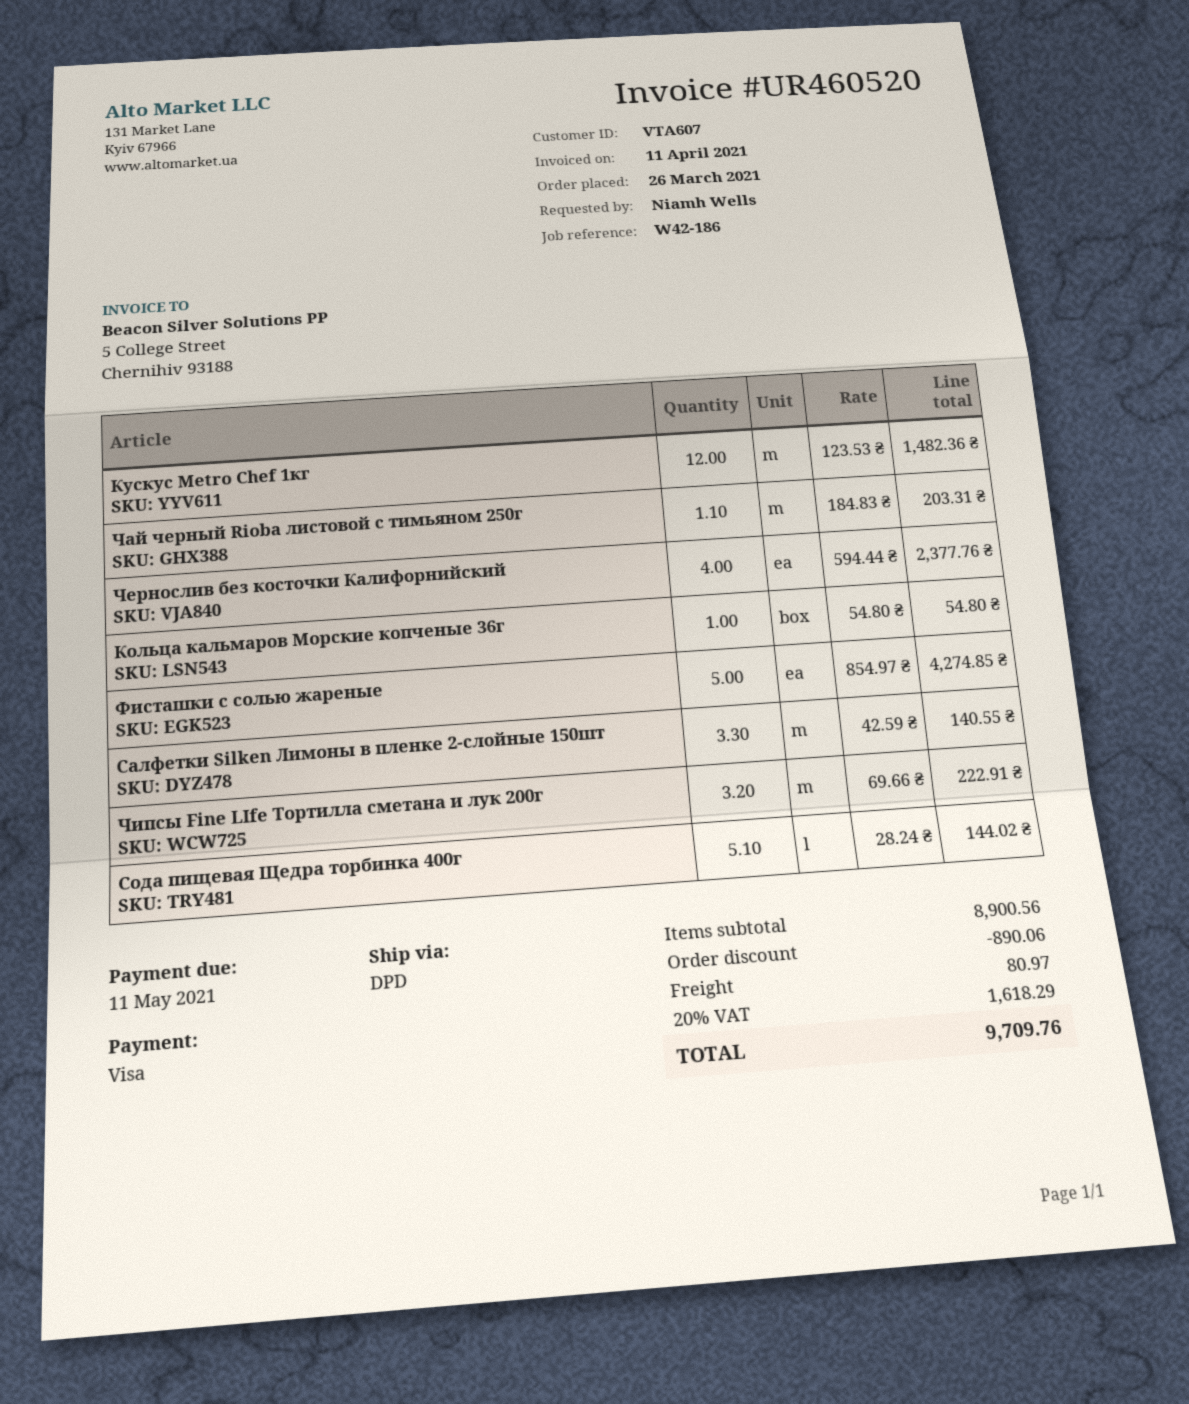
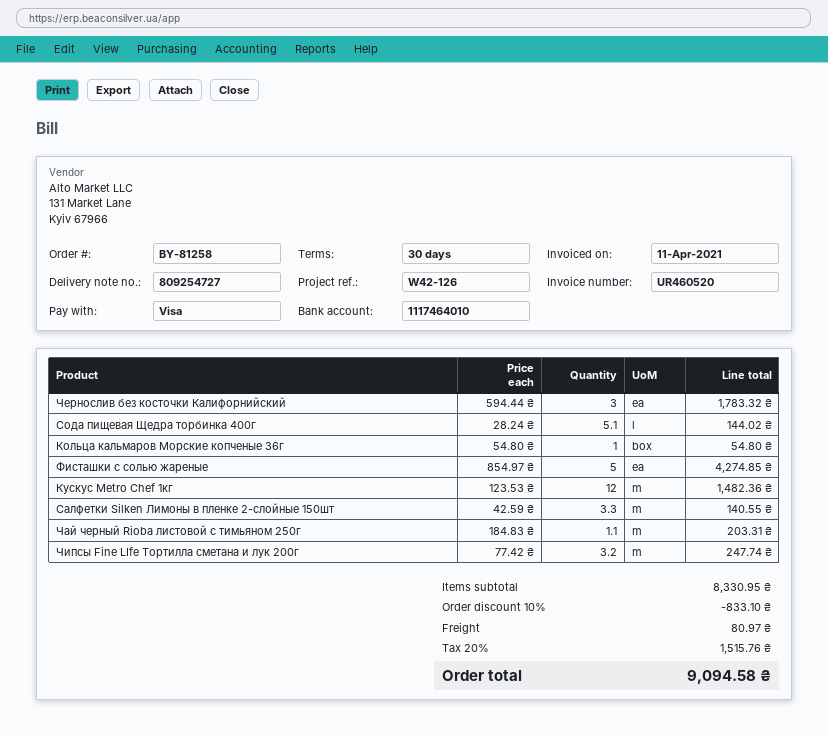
reference: W42-186 -> W42-126
Чернослив без косточки Калифорнийский: 4 x 594.44 = 2377.76 -> 3 x 594.44 = 1783.32
Чипсы Fine LIfe Тортилла сметана и лук 200г: 3.2 x 69.66 = 222.91 -> 3.2 x 77.42 = 247.74
subtotal: 8900.56 -> 8330.95
discount: 890.06 -> 833.10
tax: 20% = 1618.29 -> 20% = 1515.76
total: 9709.76 -> 9094.58

